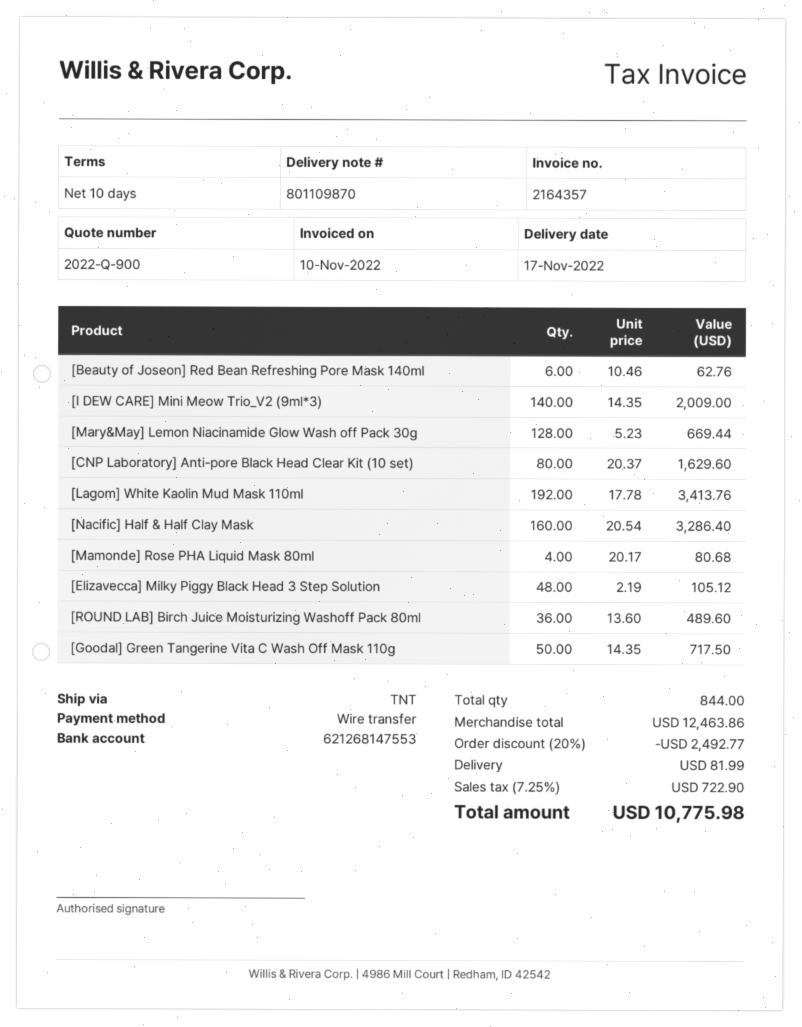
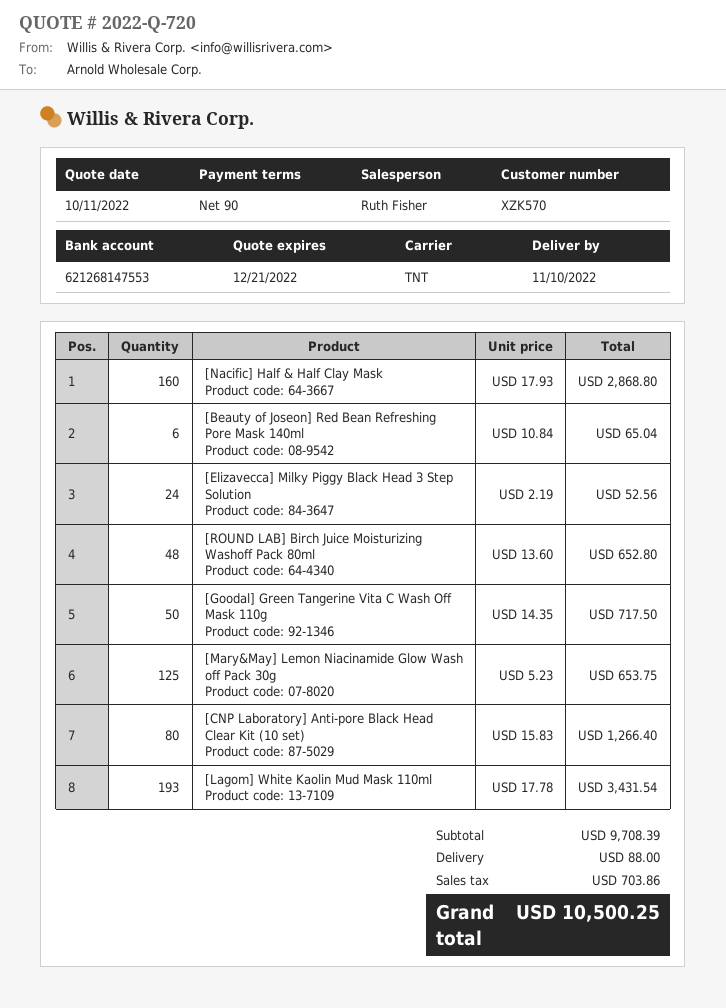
quote number: 2022-Q-900 -> 2022-Q-720
delivery date: 2022-11-17 -> 2022-11-10
payment terms: 10 days -> 90 days
[Beauty of Joseon] Red Bean Refreshing Pore Mask 140ml: 6 x 10.46 = 62.76 -> 6 x 10.84 = 65.04
[I DEW CARE] Mini Meow Trio_V2 (9ml*3): 140 x 14.35 = 2009.00 -> none
[Mary&May] Lemon Niacinamide Glow Wash off Pack 30g: 128 x 5.23 = 669.44 -> 125 x 5.23 = 653.75
[CNP Laboratory] Anti-pore Black Head Clear Kit (10 set): 80 x 20.37 = 1629.60 -> 80 x 15.83 = 1266.40
[Lagom] White Kaolin Mud Mask 110ml: 192 x 17.78 = 3413.76 -> 193 x 17.78 = 3431.54
[Nacific] Half & Half Clay Mask: 160 x 20.54 = 3286.40 -> 160 x 17.93 = 2868.80
[Mamonde] Rose PHA Liquid Mask 80ml: 4 x 20.17 = 80.68 -> none
[Elizavecca] Milky Piggy Black Head 3 Step Solution: 48 x 2.19 = 105.12 -> 24 x 2.19 = 52.56
[ROUND LAB] Birch Juice Moisturizing Washoff Pack 80ml: 36 x 13.60 = 489.60 -> 48 x 13.60 = 652.80
subtotal: 12463.86 -> 9708.39
discount: 20% = 2492.77 -> none
shipping: 81.99 -> 88.00
tax: 722.90 -> 703.86
total: 10775.98 -> 10500.25

